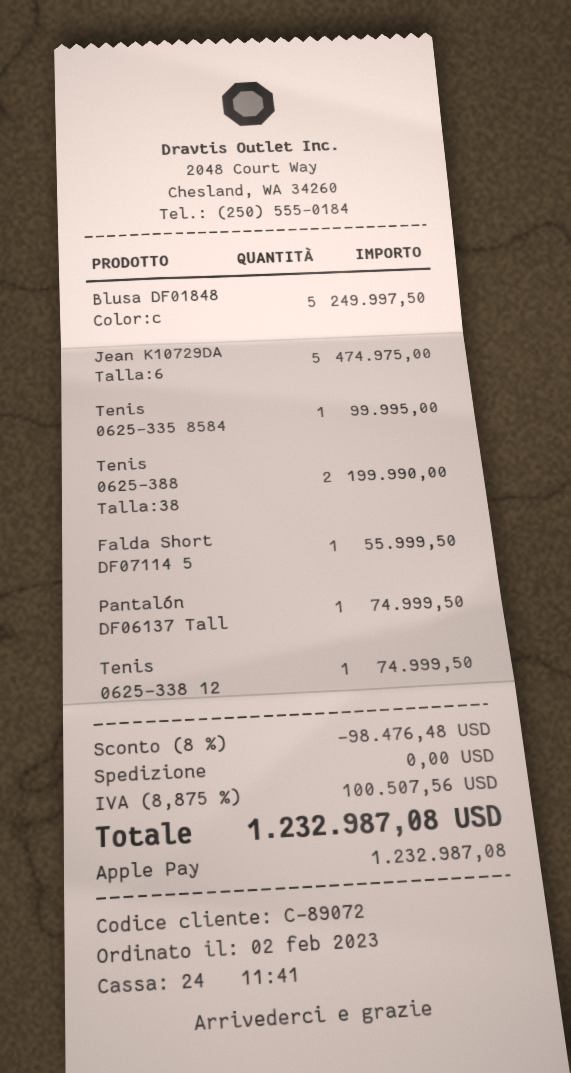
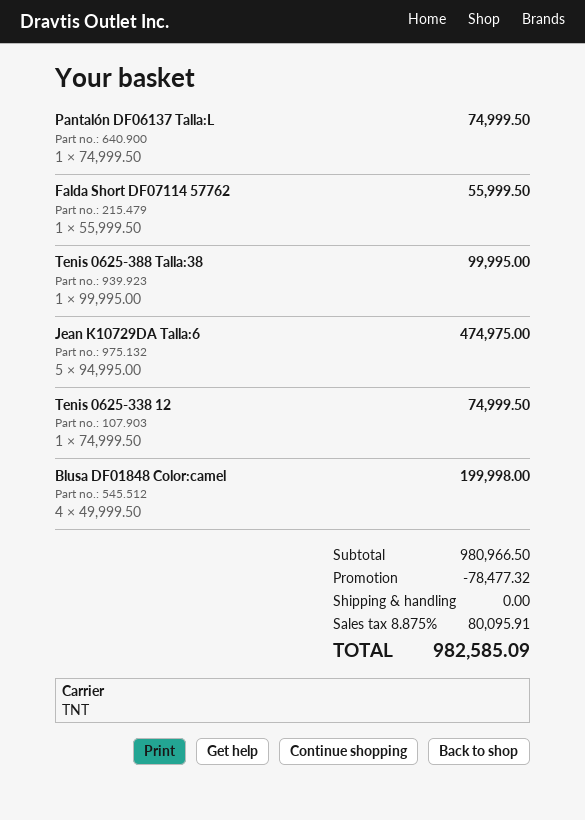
Blusa DF01848 Color:c: 5 for 249997.50 -> 4 for 199998.00
Tenis 0625-335 8584: 1 for 99995.00 -> none
Tenis 0625-388 Talla:38: 2 for 199990.00 -> 1 for 99995.00
discount: 98476.48 -> 78477.32
tax: 8.875% = 100507.56 -> 8.875% = 80095.91
total: 1232987.08 -> 982585.09

